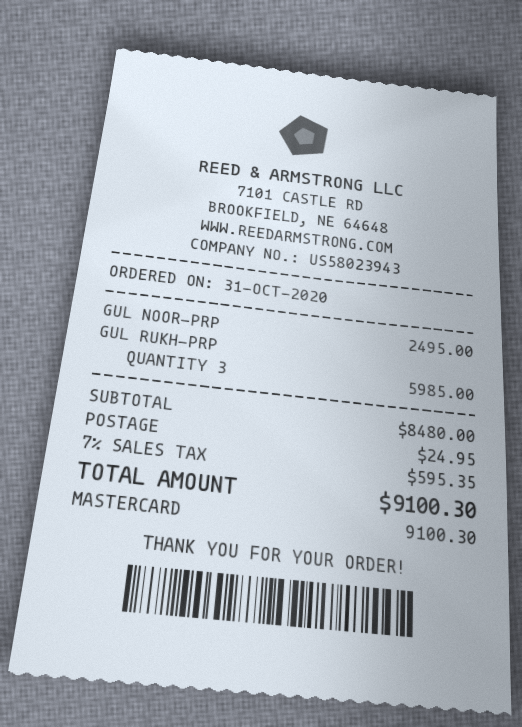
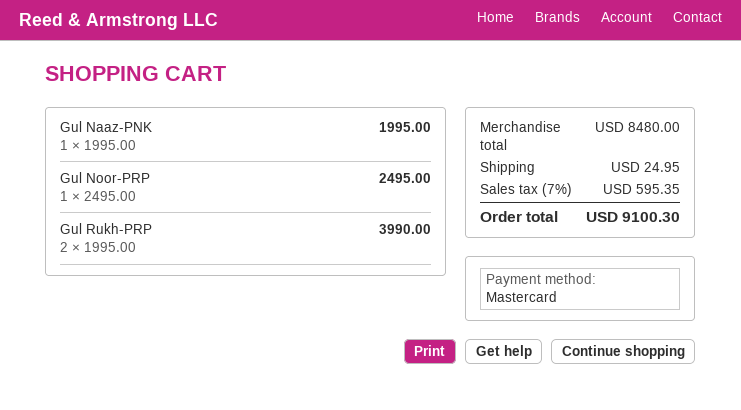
GUL RUKH-PRP: 3 for 5985.00 -> 2 for 3990.00
Gul Naaz-PNK: none -> 1 for 1995.00

